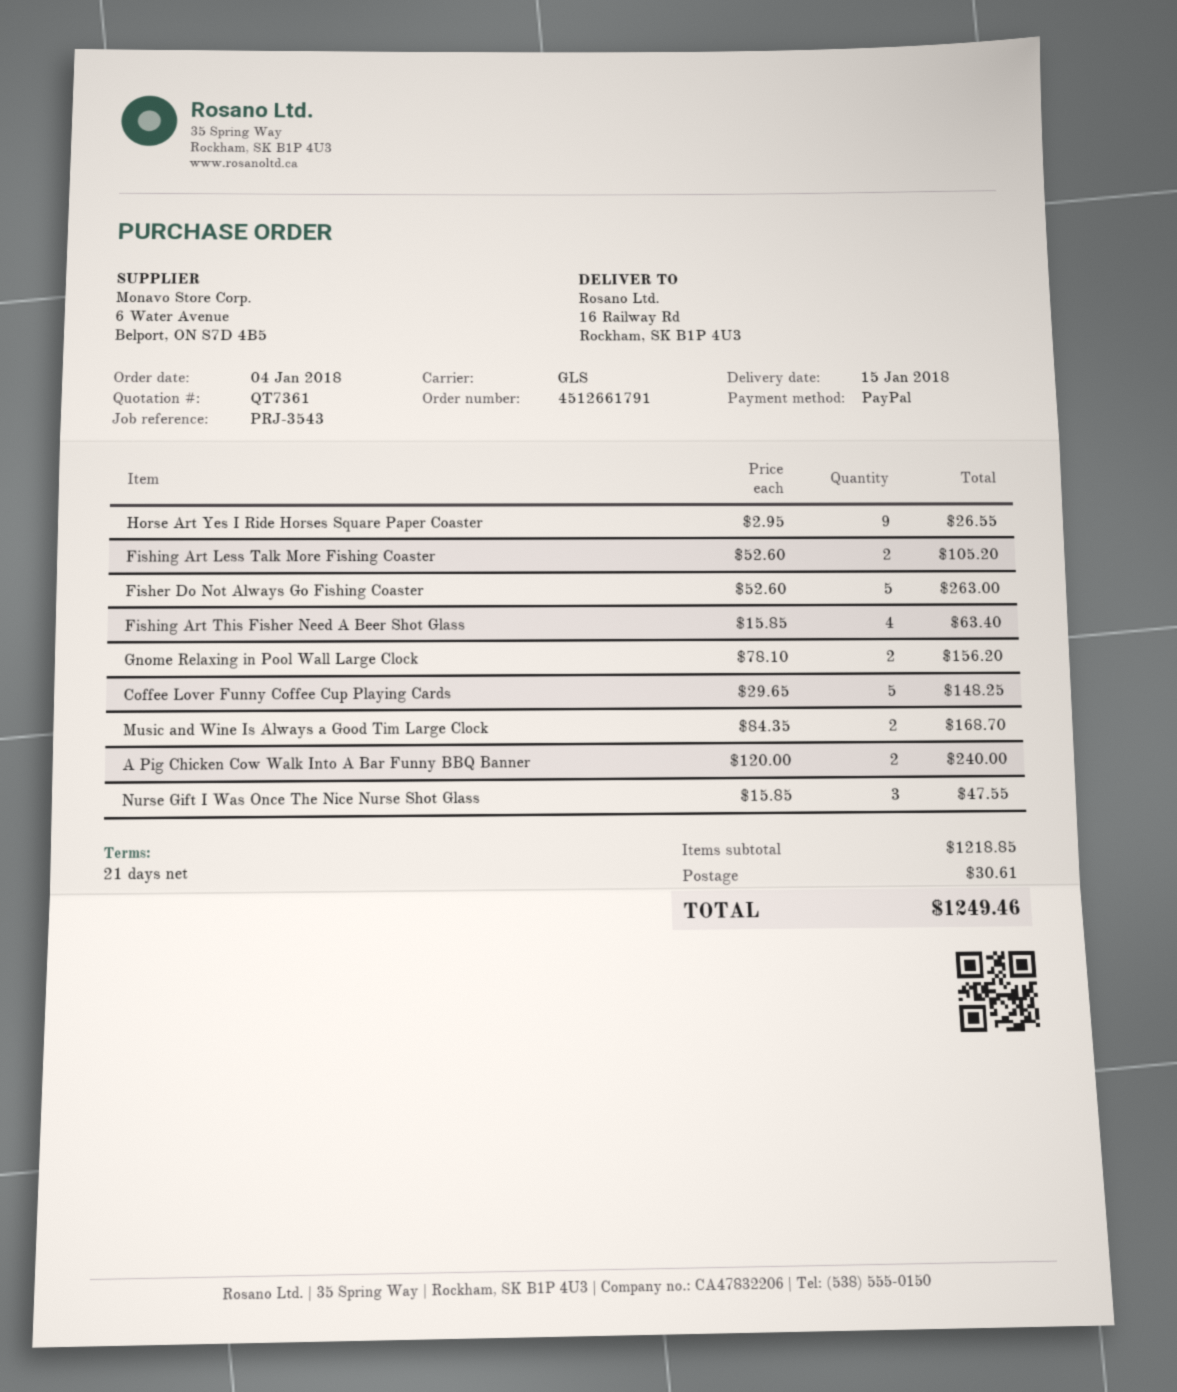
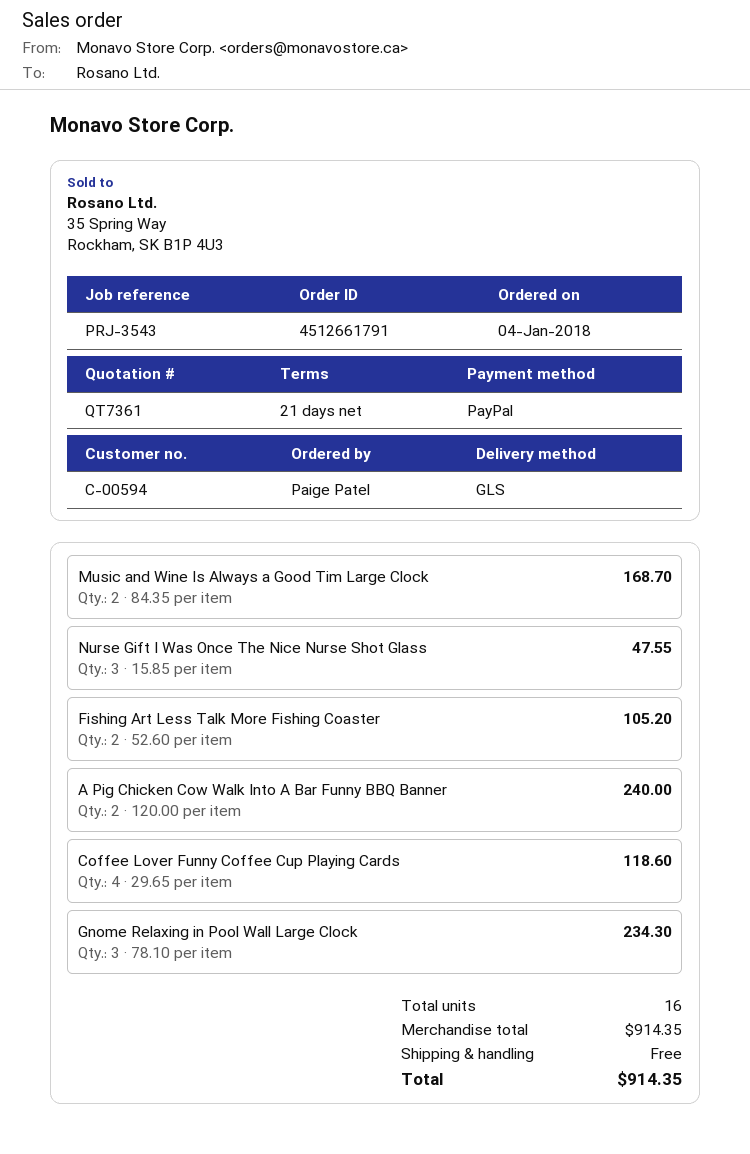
Horse Art Yes I Ride Horses Square Paper Coaster: 9 x 2.95 = 26.55 -> none
Fisher Do Not Always Go Fishing Coaster: 5 x 52.60 = 263.00 -> none
Fishing Art This Fisher Need A Beer Shot Glass: 4 x 15.85 = 63.40 -> none
Gnome Relaxing in Pool Wall Large Clock: 2 x 78.10 = 156.20 -> 3 x 78.10 = 234.30
Coffee Lover Funny Coffee Cup Playing Cards: 5 x 29.65 = 148.25 -> 4 x 29.65 = 118.60
subtotal: 1218.85 -> 914.35
shipping: 30.61 -> 0.00
total: 1249.46 -> 914.35

